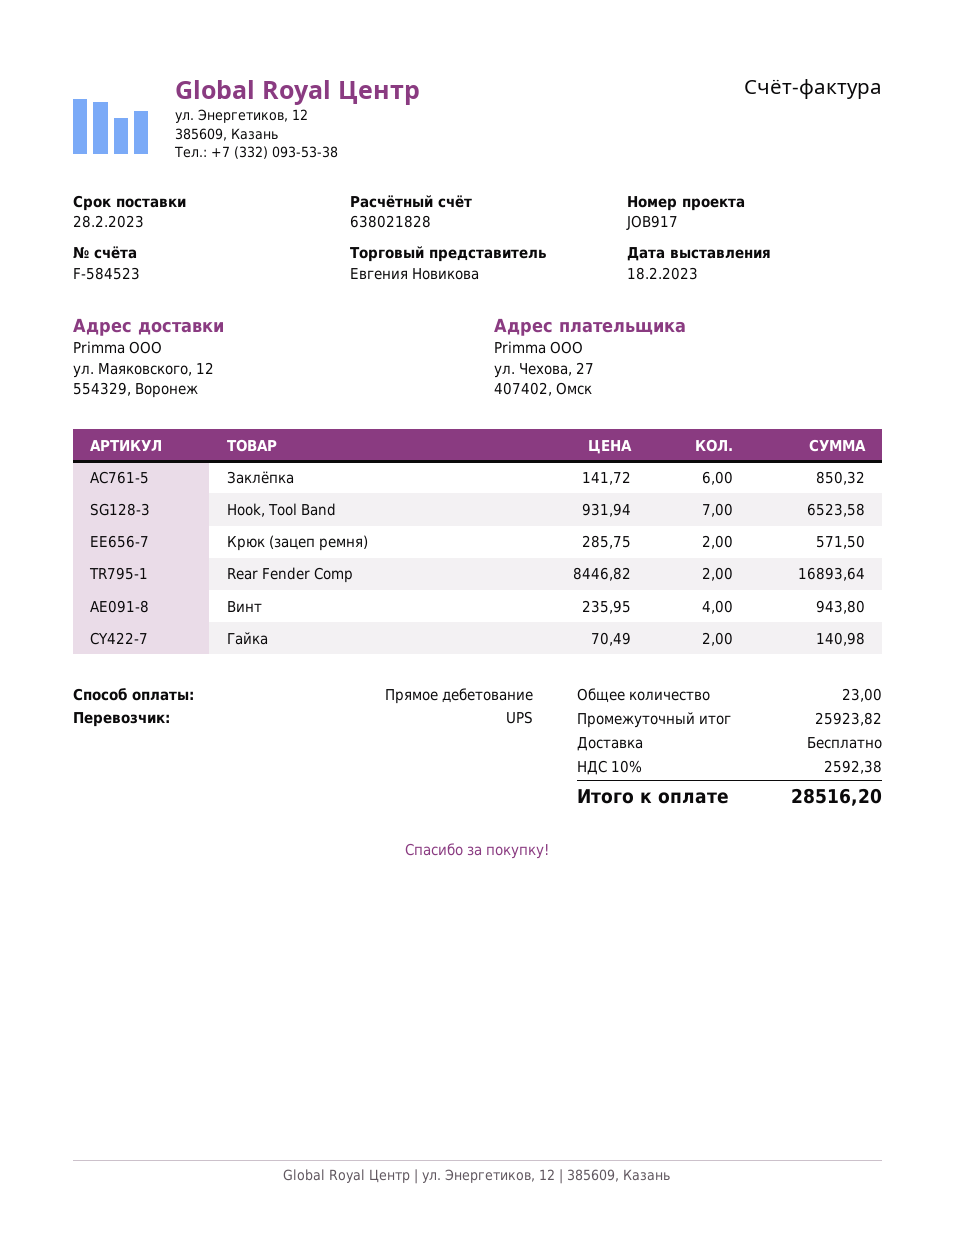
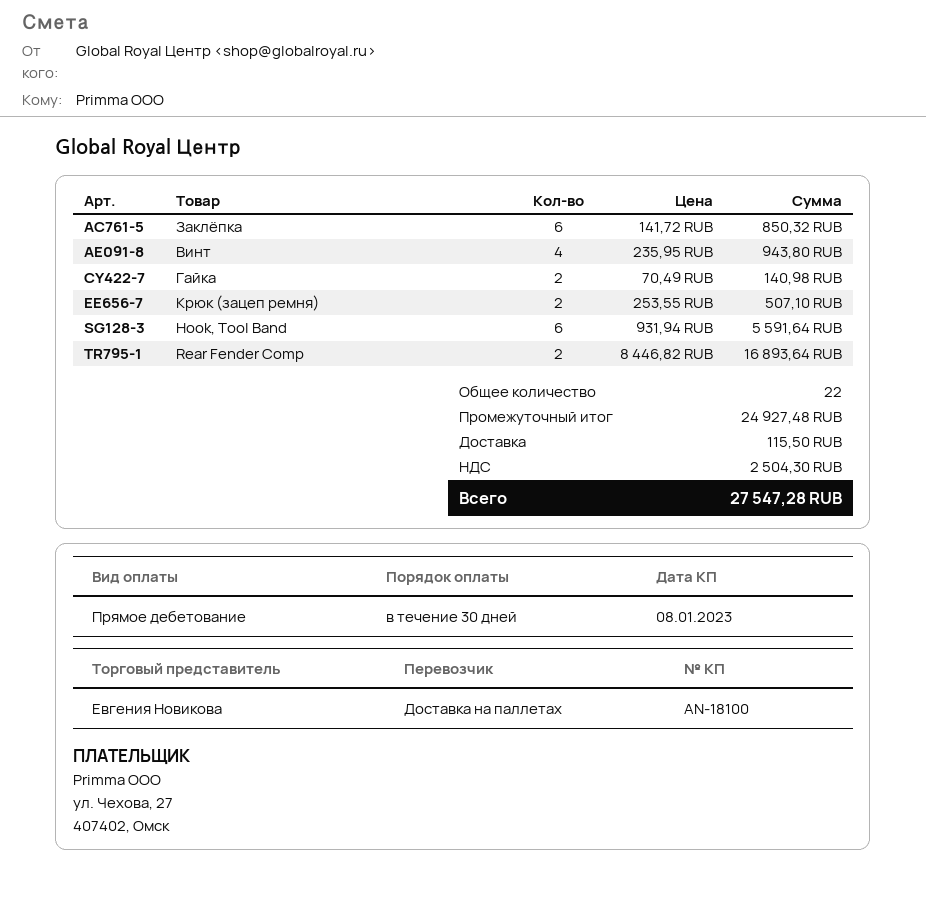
shipping method: UPS -> pallet freight
Hook, Tool Band: 7 x 931.94 = 6523.58 -> 6 x 931.94 = 5591.64
Крюк (зацеп ремня): 2 x 285.75 = 571.50 -> 2 x 253.55 = 507.10
total quantity: 23 -> 22
subtotal: 25923.82 -> 24927.48
shipping: 0.00 -> 115.50
tax: 2592.38 -> 2504.30
total: 28516.20 -> 27547.28

